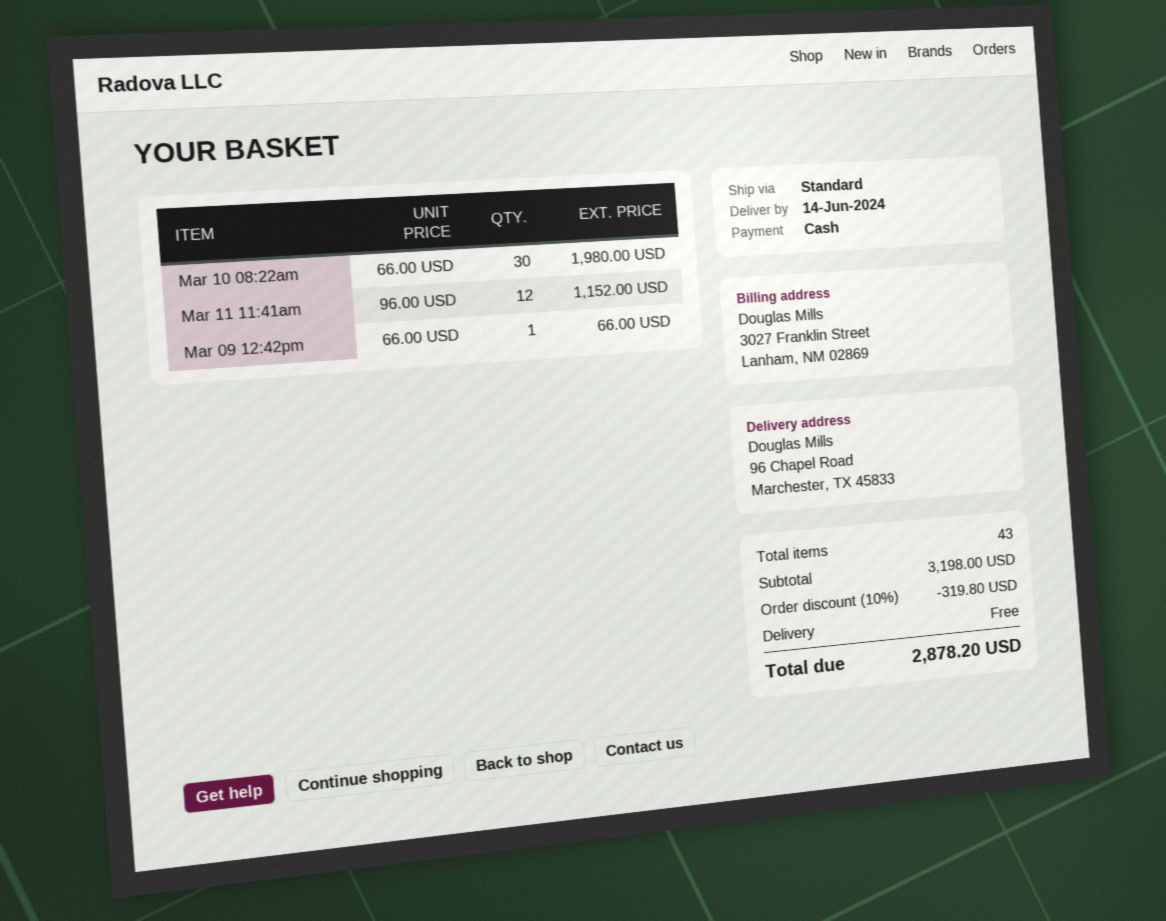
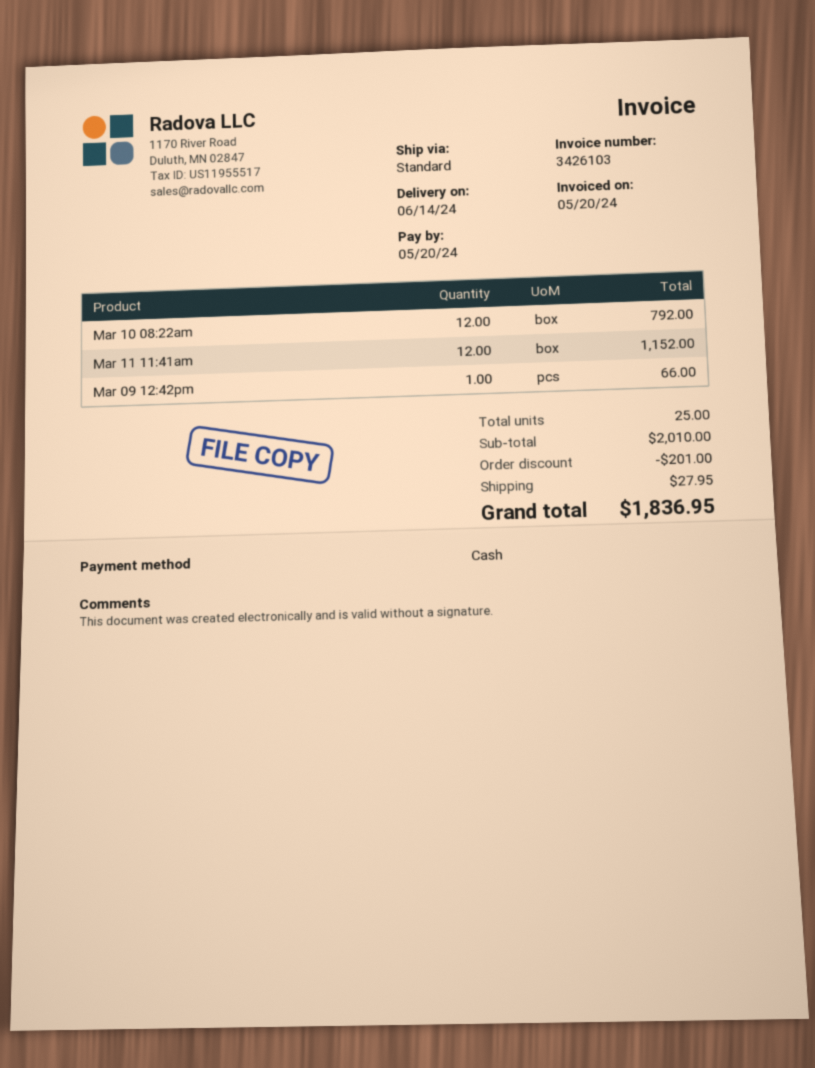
Mar 10 08:22am: 30 for 1980.00 -> 12 for 792.00
total quantity: 43 -> 25
subtotal: 3198.00 -> 2010.00
discount: 319.80 -> 201.00
shipping: 0.00 -> 27.95
total: 2878.20 -> 1836.95

